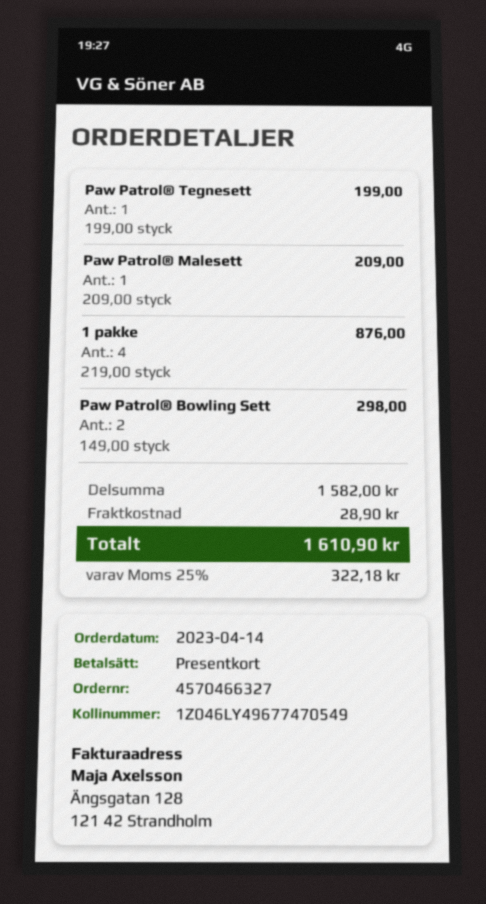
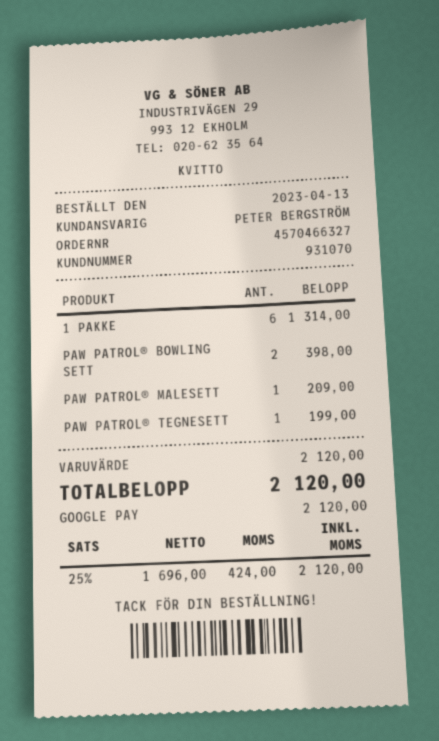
order date: 2023-04-14 -> 2023-04-13
payment method: gift card -> Google Pay
1 pakke: 4 for 876.00 -> 6 for 1314.00
Paw Patrol® Bowling Sett: 2 for 298.00 -> 2 for 398.00
subtotal: 1582.00 -> 2120.00
shipping: 28.90 -> none
tax: 25% = 322.18 -> 25% = 424.00
total: 1610.90 -> 2120.00

